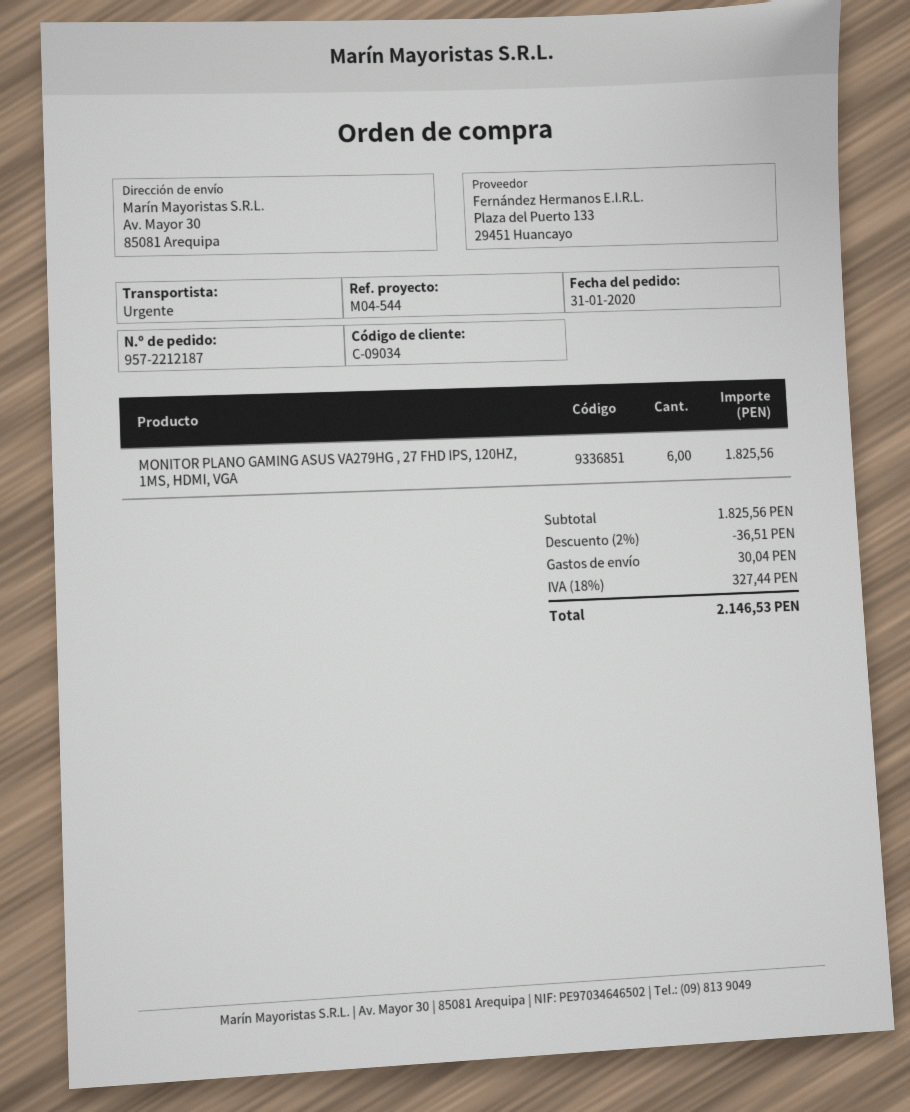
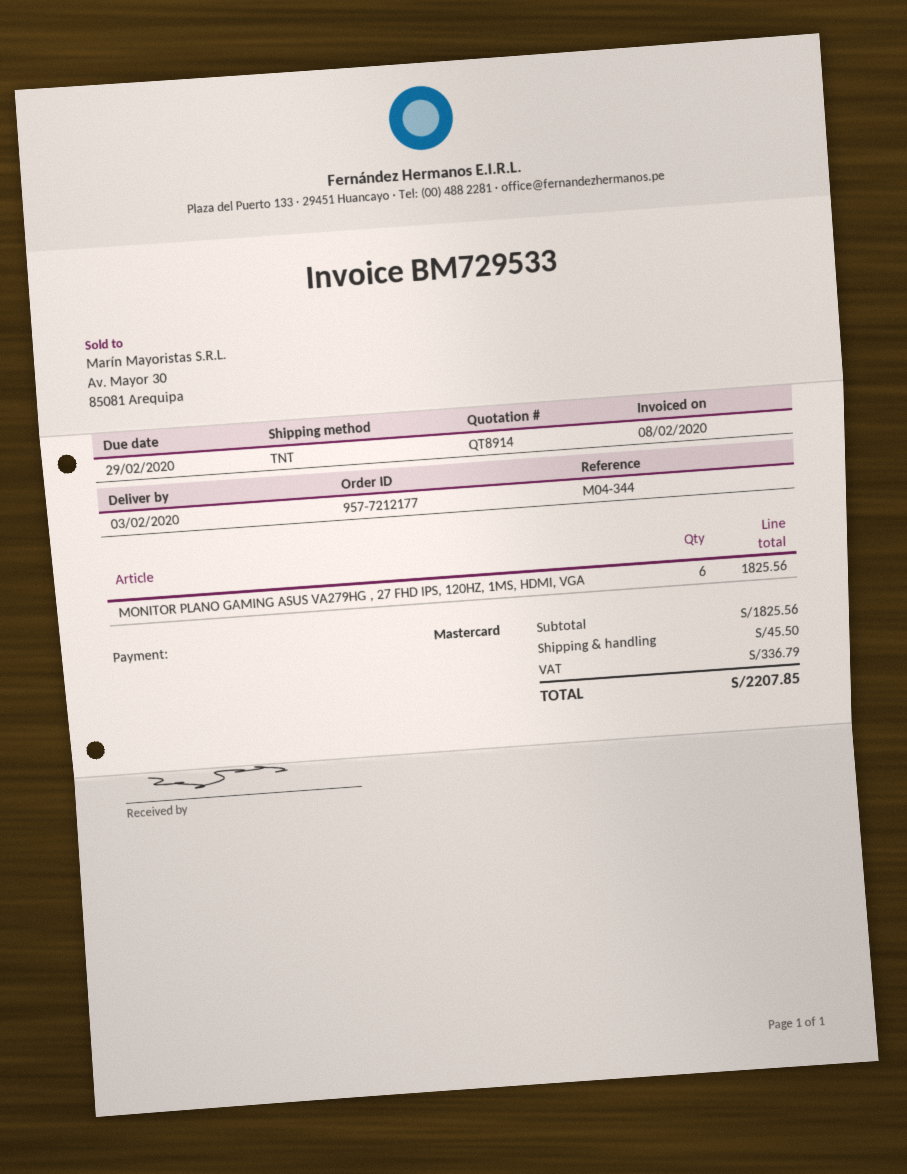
order number: 957-2212187 -> 957-7212177
reference: M04-544 -> M04-344
shipping method: express -> TNT
discount: 2% = 36.51 -> none
shipping: 30.04 -> 45.50
tax: 327.44 -> 336.79
total: 2146.53 -> 2207.85

